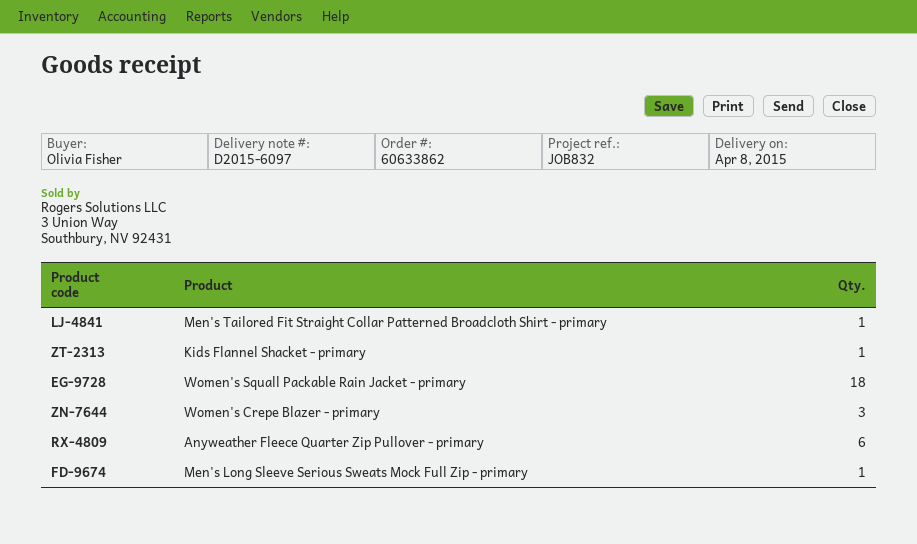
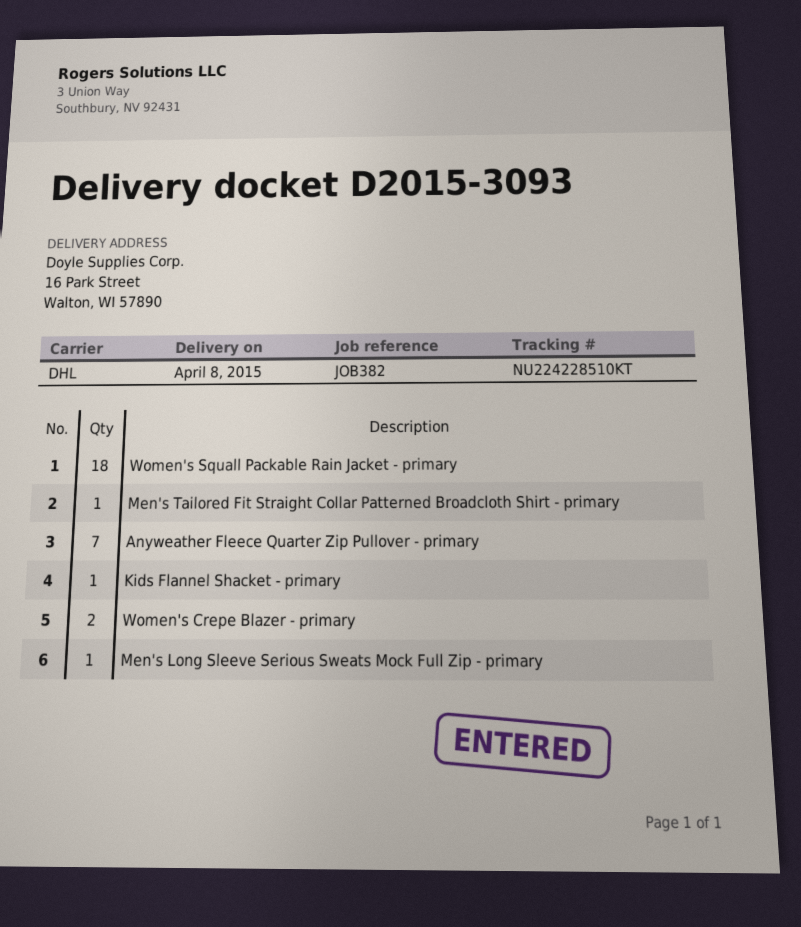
delivery note number: D2015-6097 -> D2015-3093
reference: JOB832 -> JOB382
Women's Crepe Blazer - primary: 3 -> 2
Anyweather Fleece Quarter Zip Pullover - primary: 6 -> 7

